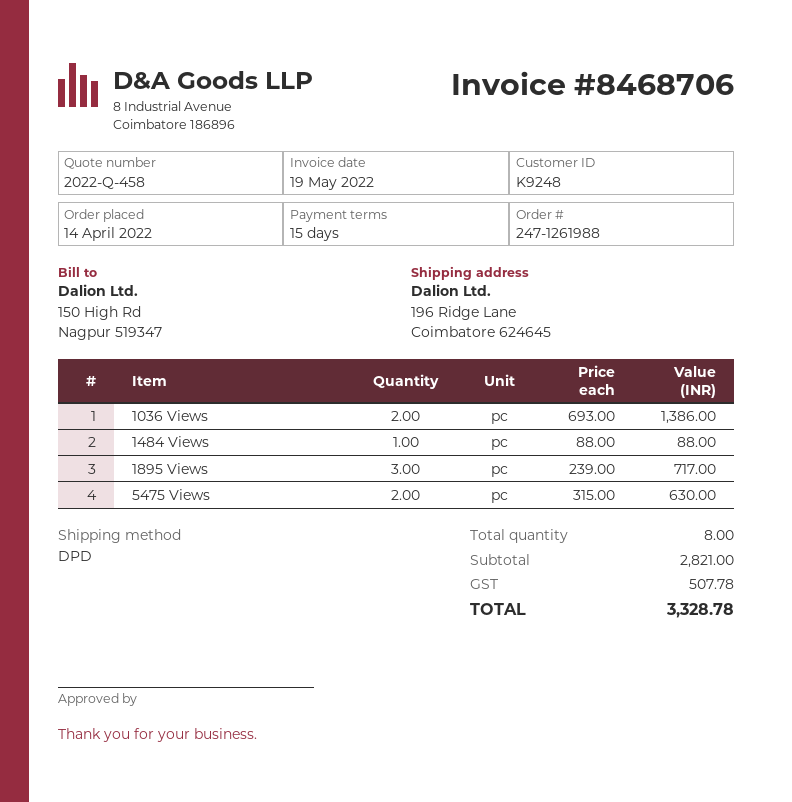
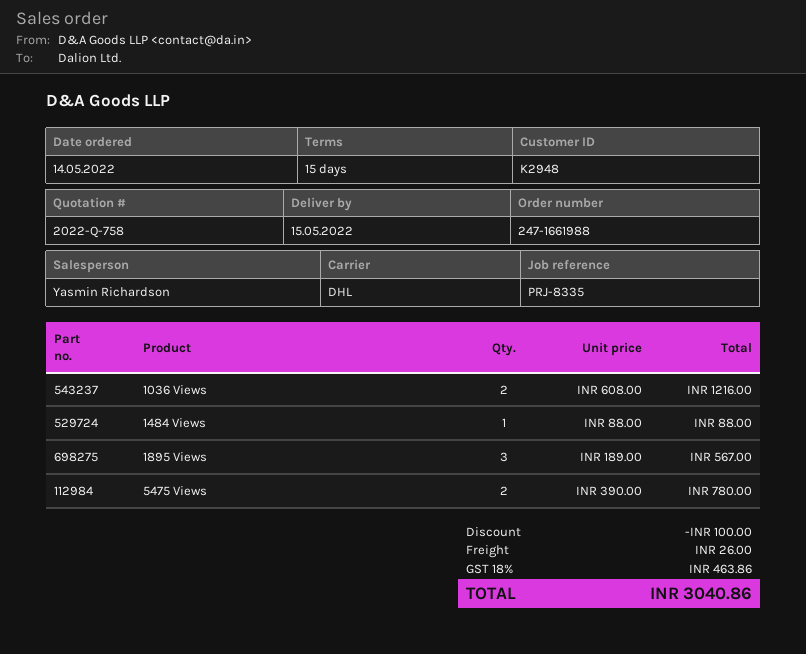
quote number: 2022-Q-458 -> 2022-Q-758
order number: 247-1261988 -> 247-1661988
order date: 2022-04-14 -> 2022-05-14
customer number: K9248 -> K2948
shipping method: DPD -> DHL
1036 Views: 2 x 693.00 = 1386.00 -> 2 x 608.00 = 1216.00
1895 Views: 3 x 239.00 = 717.00 -> 3 x 189.00 = 567.00
5475 Views: 2 x 315.00 = 630.00 -> 2 x 390.00 = 780.00
discount: none -> 100.00
shipping: none -> 26.00
tax: 507.78 -> 463.86
total: 3328.78 -> 3040.86

